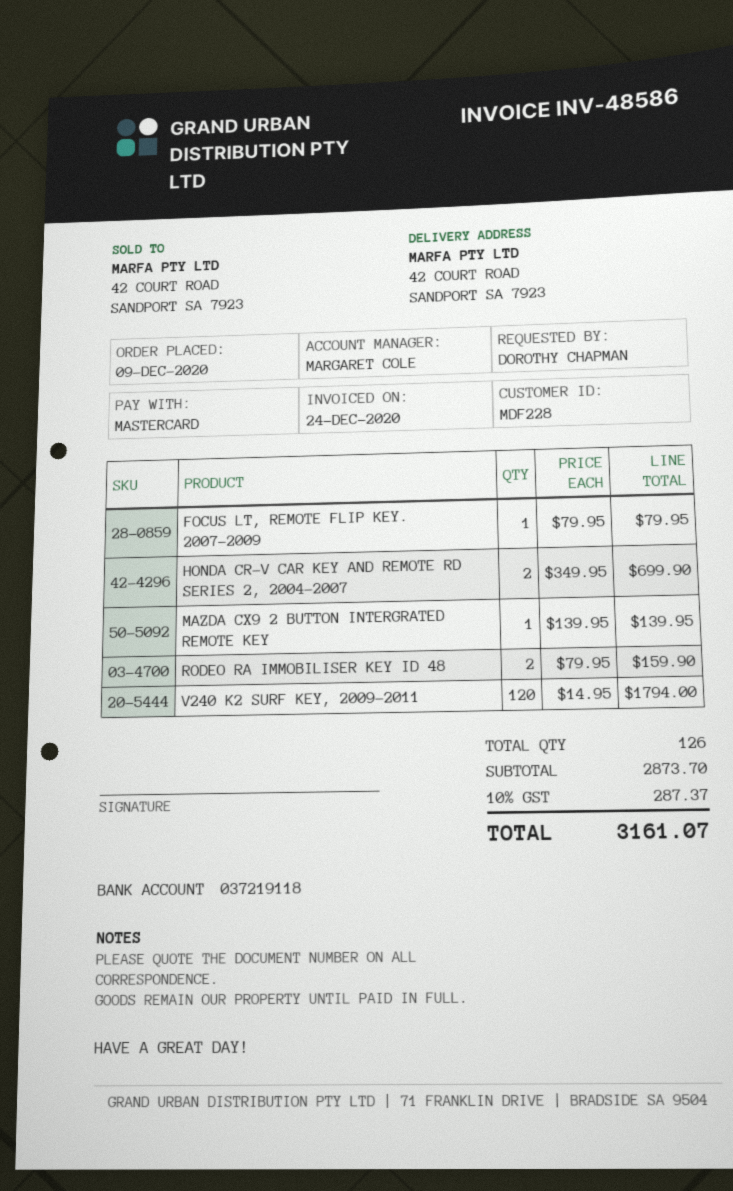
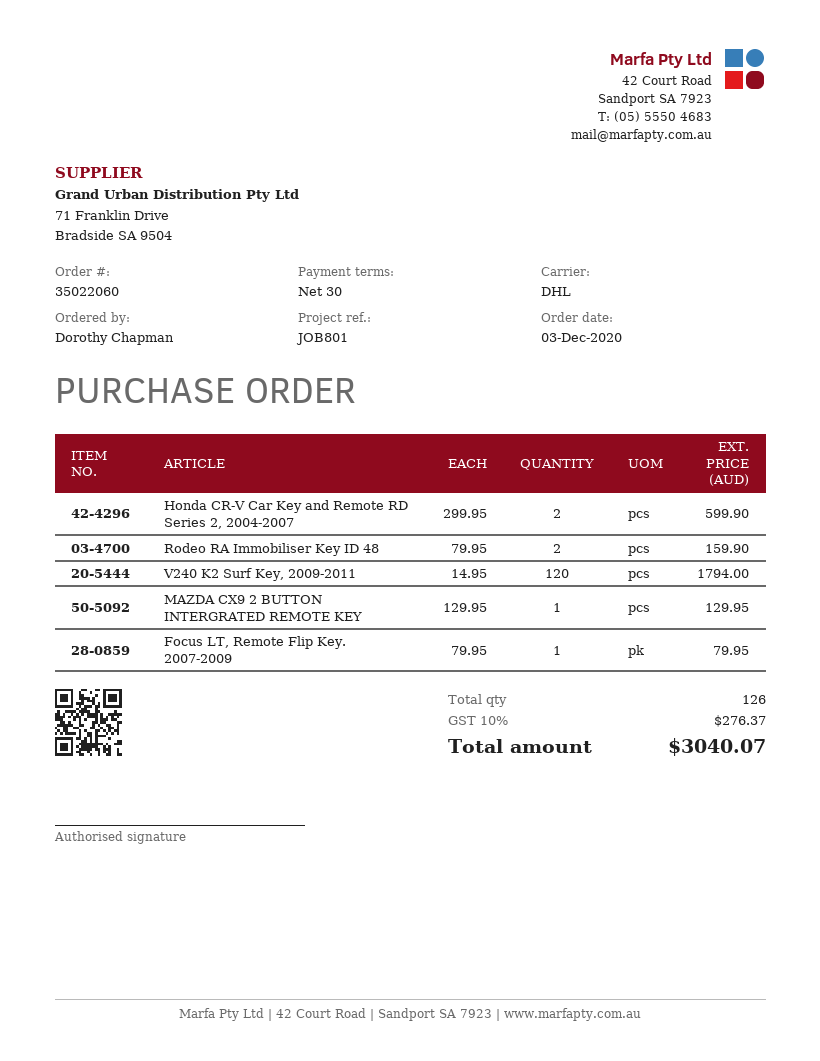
order date: 2020-12-09 -> 2020-12-03
HONDA CR-V CAR KEY AND REMOTE RD SERIES 2, 2004-2007: 2 x 349.95 = 699.90 -> 2 x 299.95 = 599.90
MAZDA CX9 2 BUTTON INTERGRATED REMOTE KEY: 1 x 139.95 = 139.95 -> 1 x 129.95 = 129.95
tax: 10% = 287.37 -> 10% = 276.37
total: 3161.07 -> 3040.07

